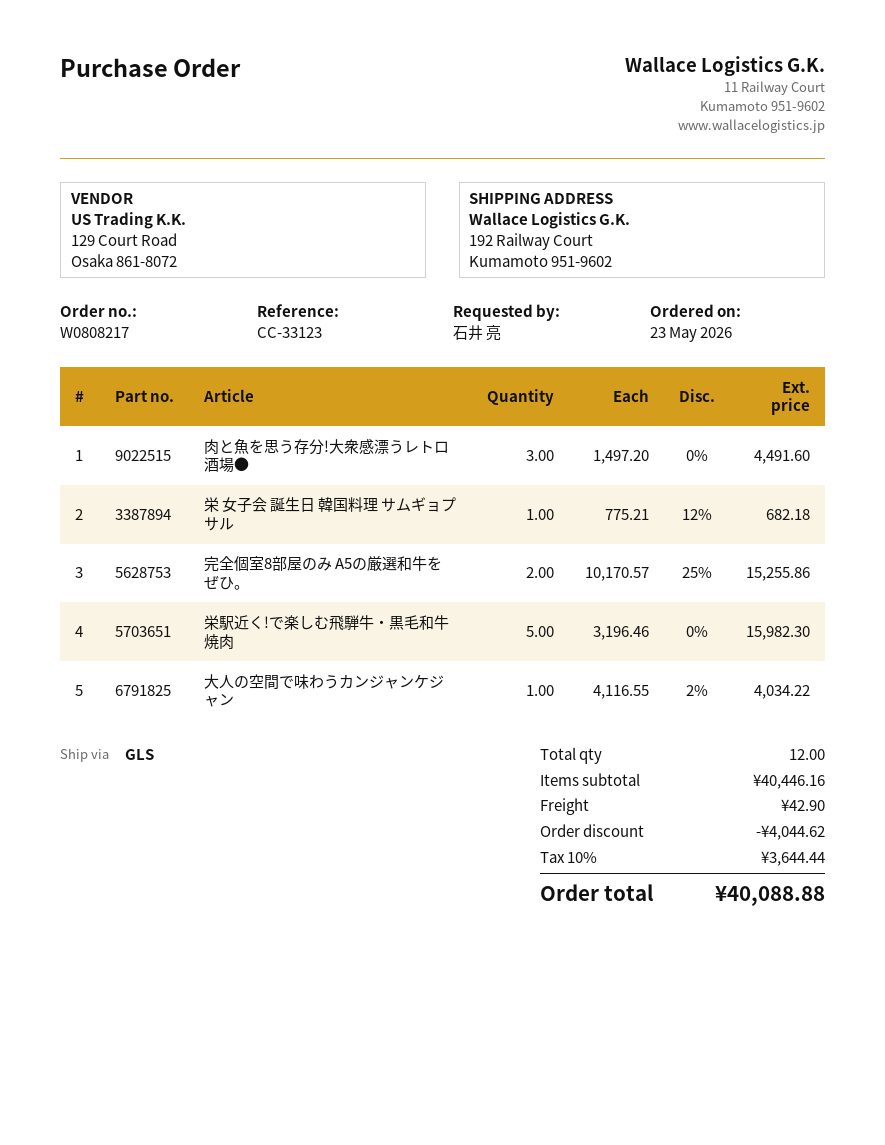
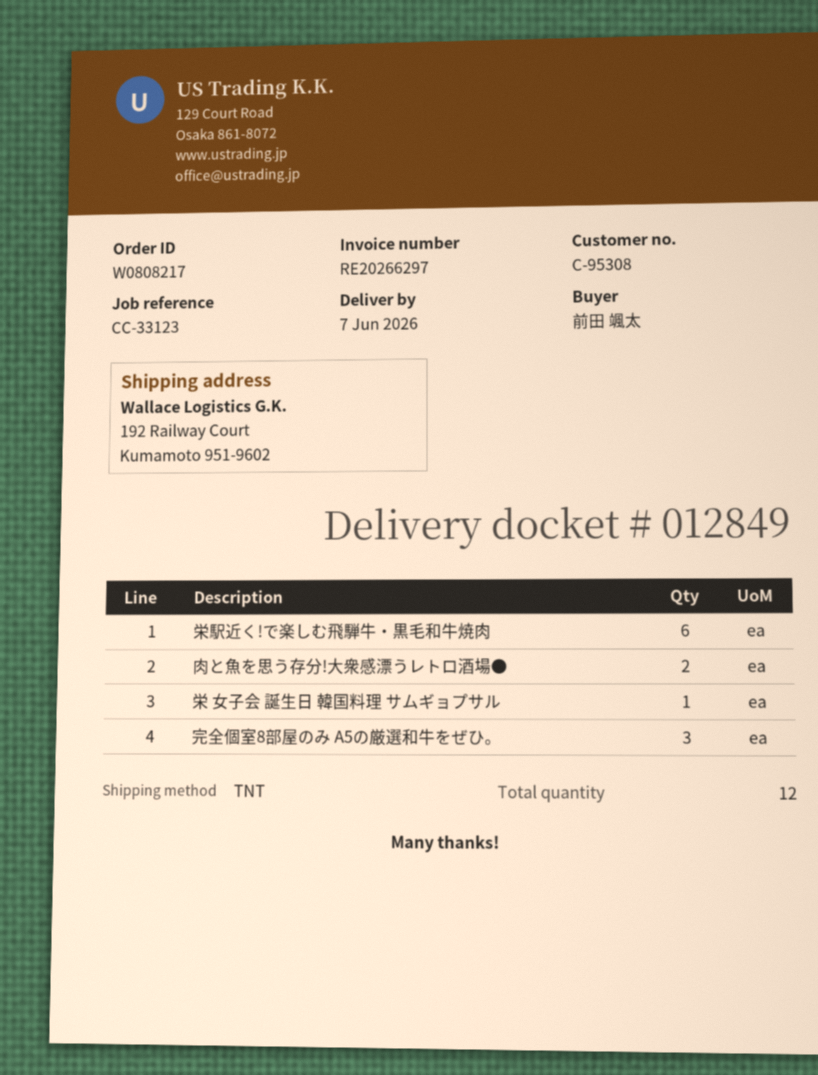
ordered by: 石井 亮 -> 前田 颯太
shipping method: GLS -> TNT
肉と魚を思う存分!大衆感漂うレトロ酒場●: 3 -> 2
完全個室8部屋のみ A5の厳選和牛をぜひ。: 2 -> 3
栄駅近く!で楽しむ飛騨牛・黒毛和牛焼肉: 5 -> 6
大人の空間で味わうカンジャンケジャン: 1 -> none

